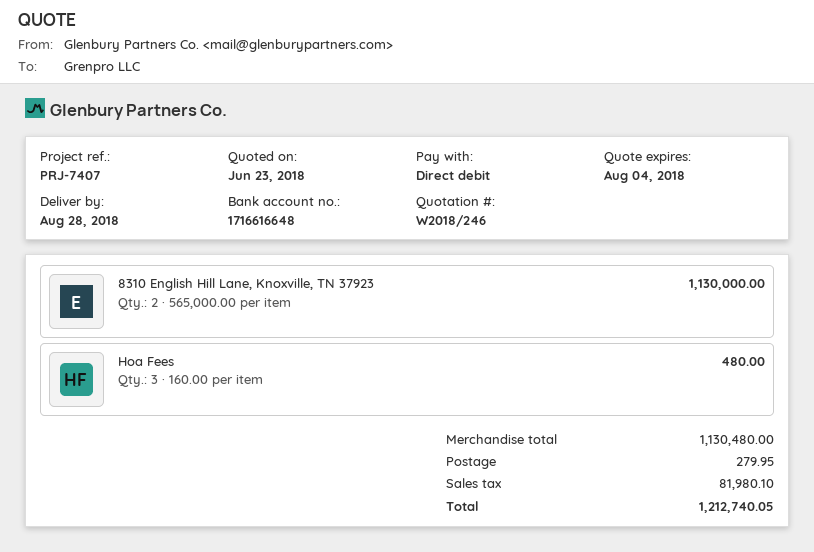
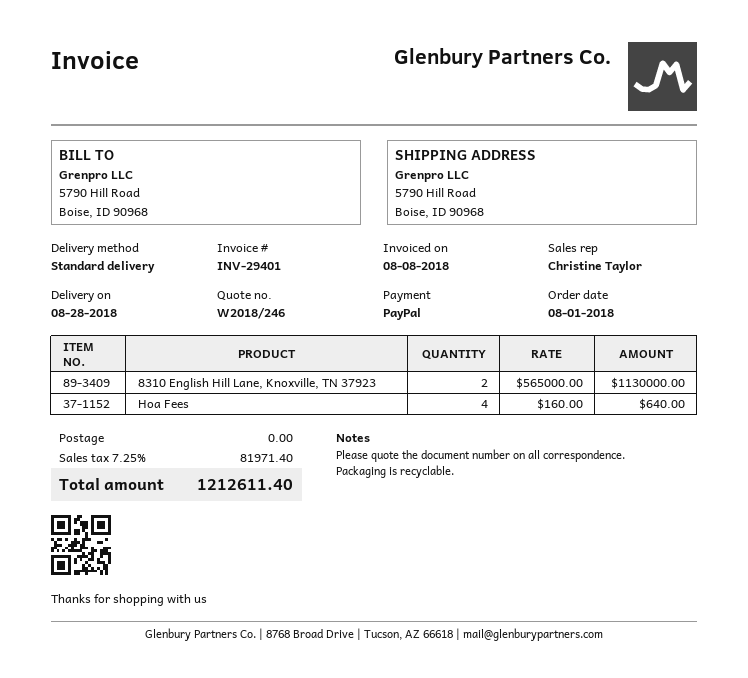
payment method: direct debit -> PayPal
Hoa Fees: 3 x 160.00 = 480.00 -> 4 x 160.00 = 640.00
shipping: 279.95 -> 0.00
tax: 81980.10 -> 81971.40
total: 1212740.05 -> 1212611.40

